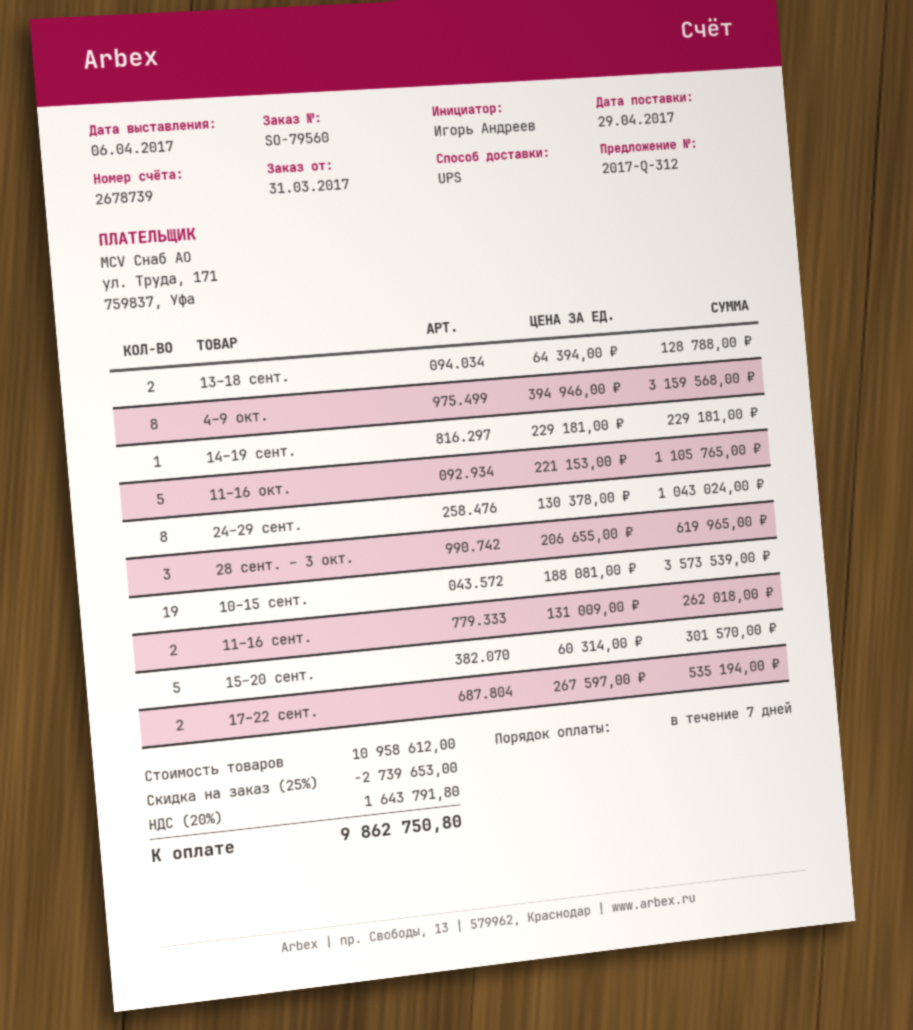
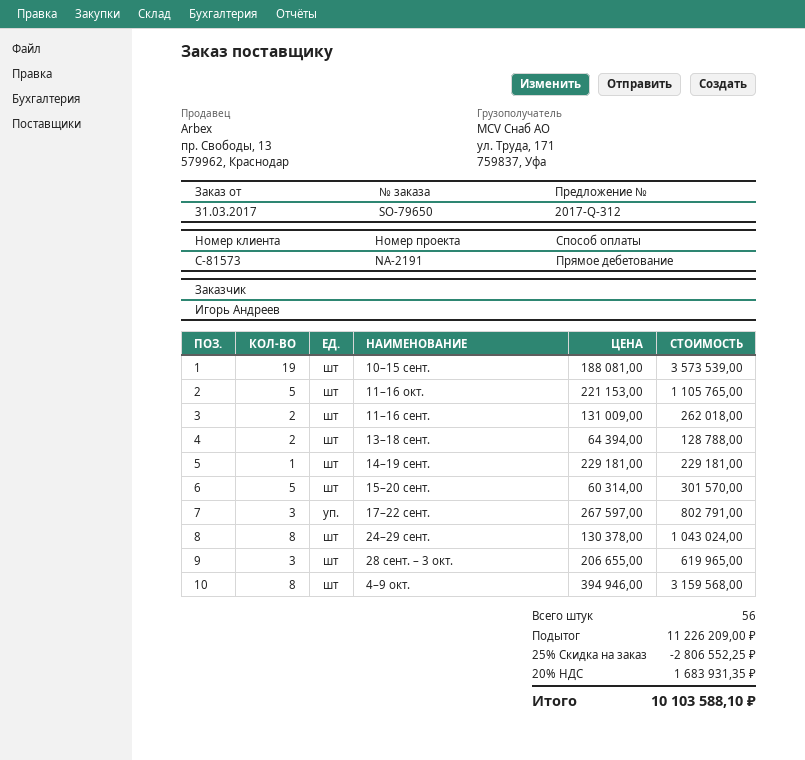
order number: SO-79560 -> SO-79650
17–22 сент.: 2 x 267597.00 = 535194.00 -> 3 x 267597.00 = 802791.00
subtotal: 10958612.00 -> 11226209.00
discount: 25% = 2739653.00 -> 25% = 2806552.25
tax: 20% = 1643791.80 -> 20% = 1683931.35
total: 9862750.80 -> 10103588.10

